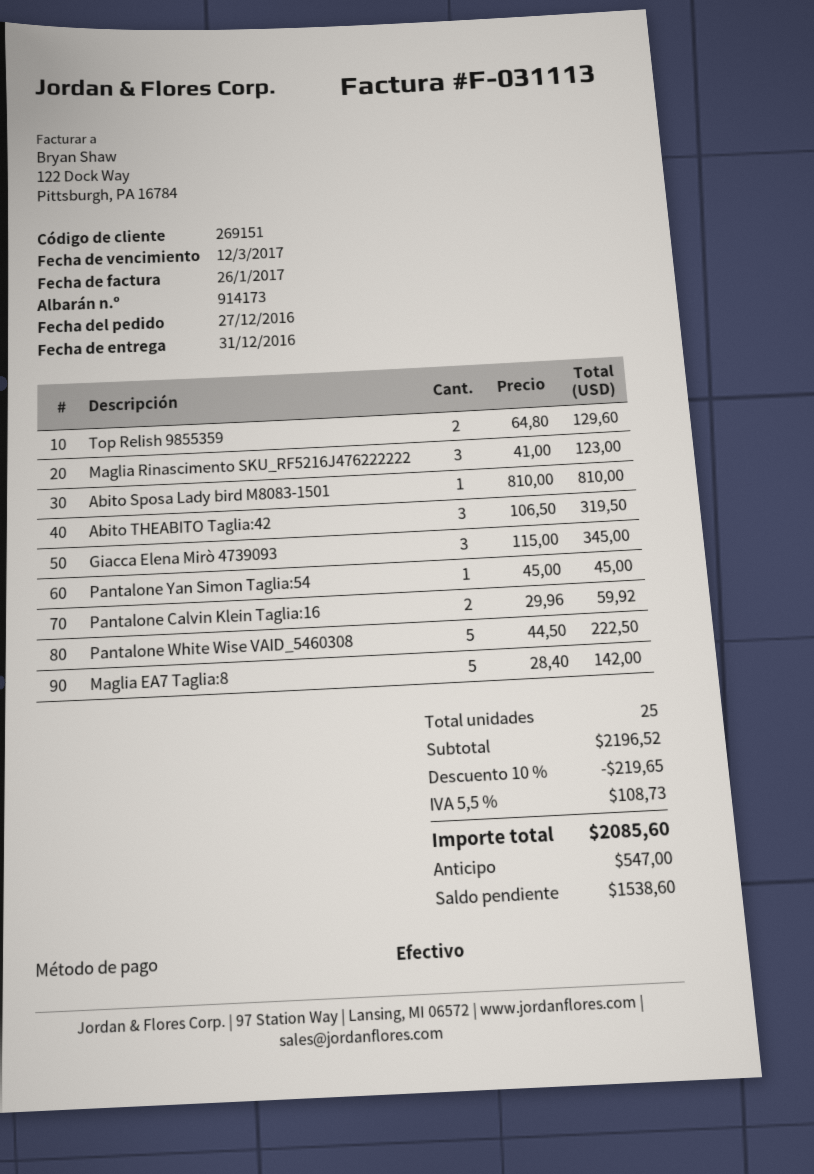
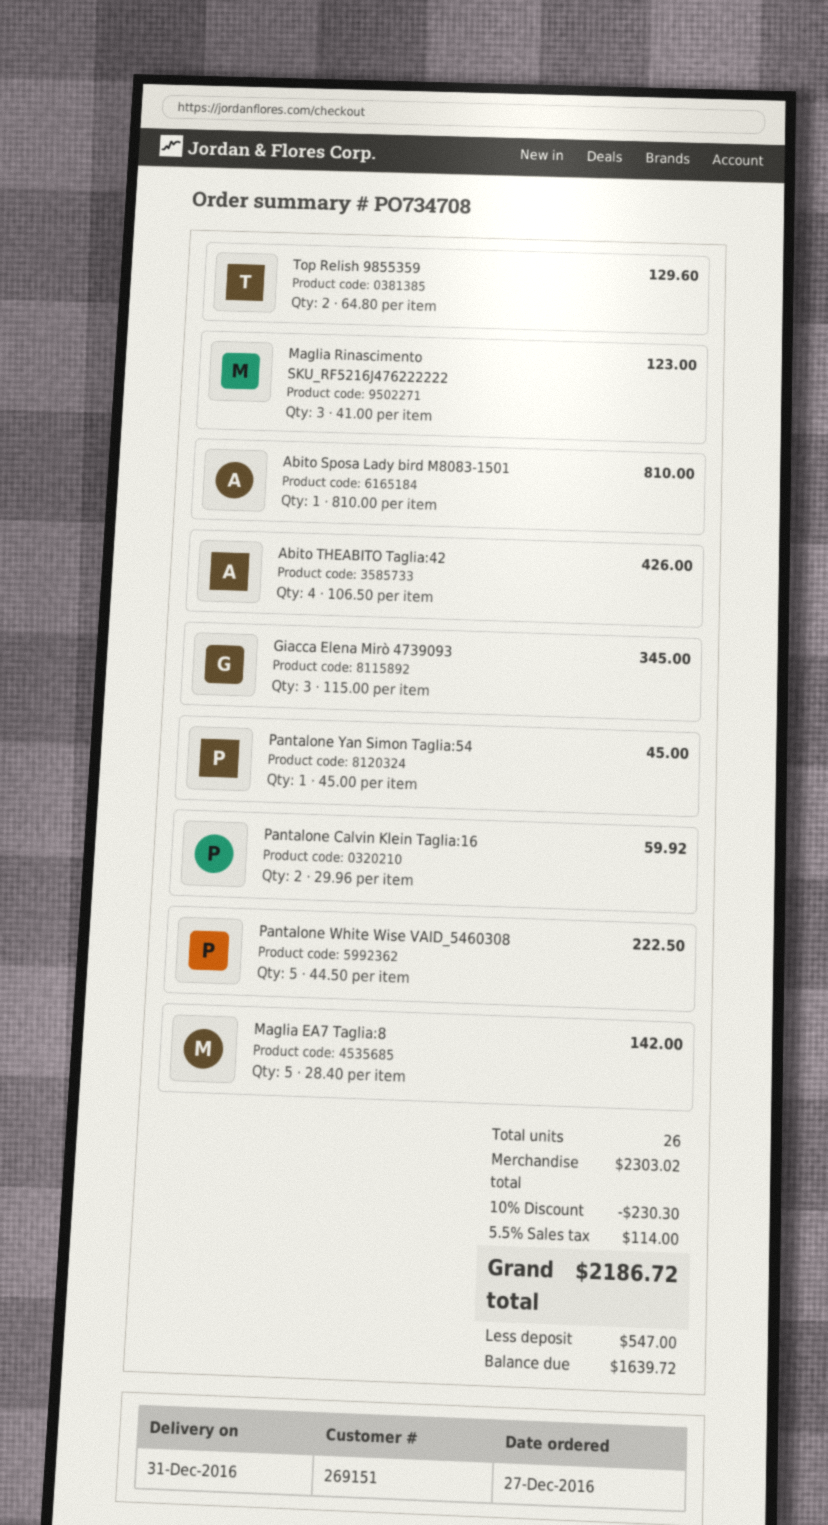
Abito THEABITO Taglia:42: 3 x 106.50 = 319.50 -> 4 x 106.50 = 426.00
total quantity: 25 -> 26
subtotal: 2196.52 -> 2303.02
discount: 10% = 219.65 -> 10% = 230.30
tax: 5.5% = 108.73 -> 5.5% = 114.00
total: 2085.60 -> 2186.72
balance: 1538.60 -> 1639.72

